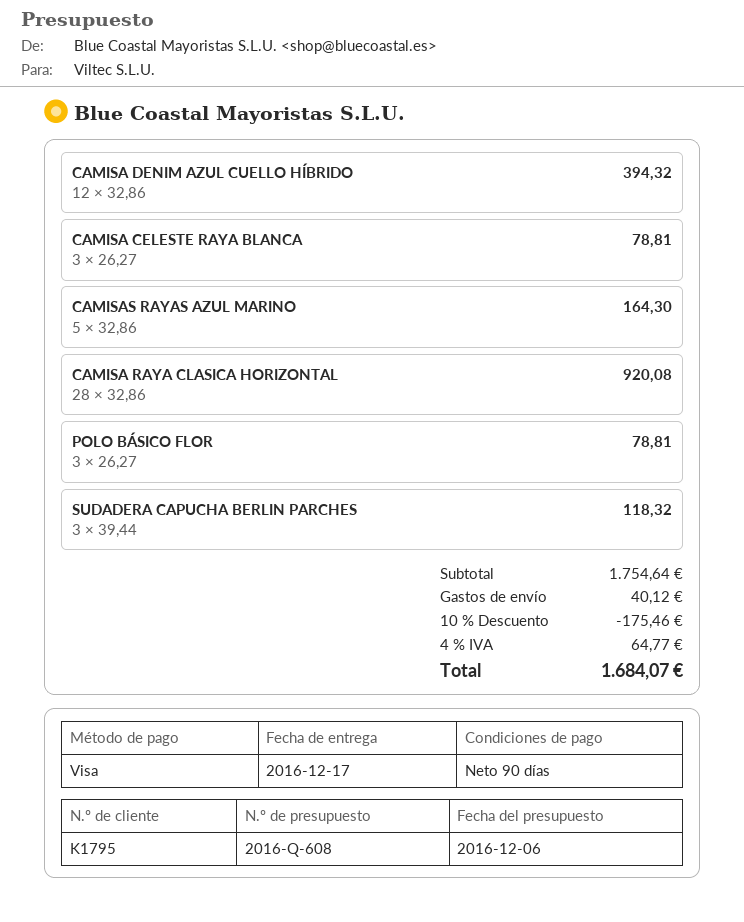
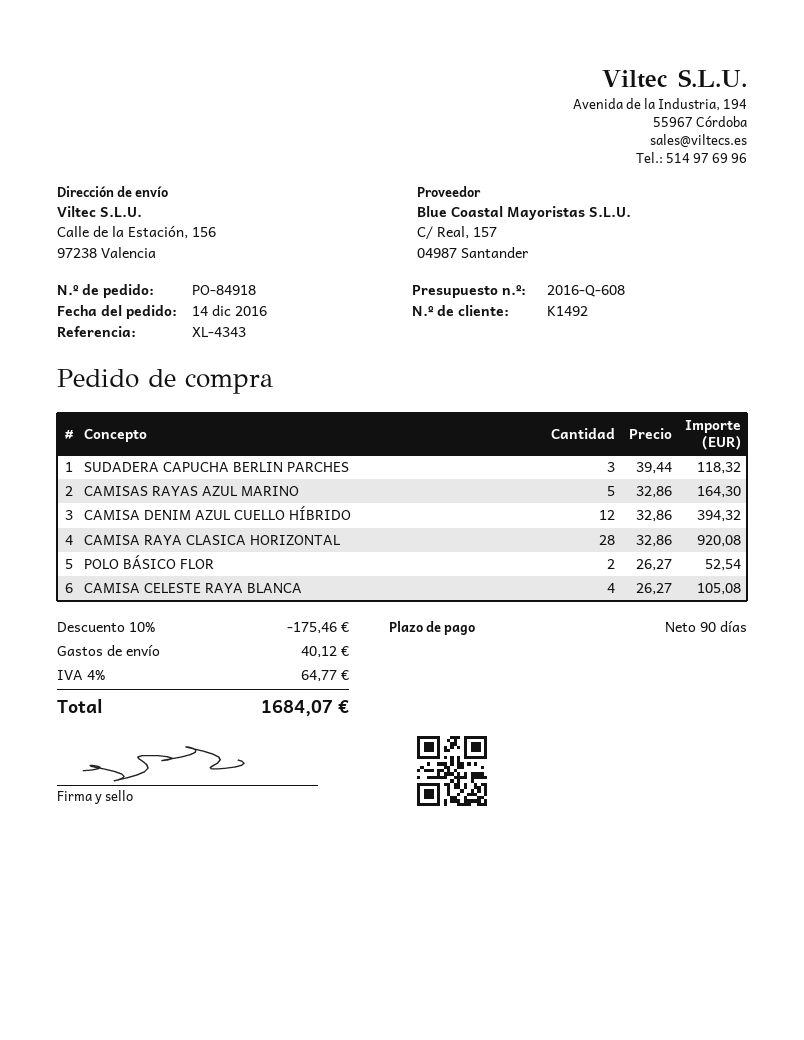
customer number: K1795 -> K1492
CAMISA CELESTE RAYA BLANCA: 3 x 26.27 = 78.81 -> 4 x 26.27 = 105.08
POLO BÁSICO FLOR: 3 x 26.27 = 78.81 -> 2 x 26.27 = 52.54

